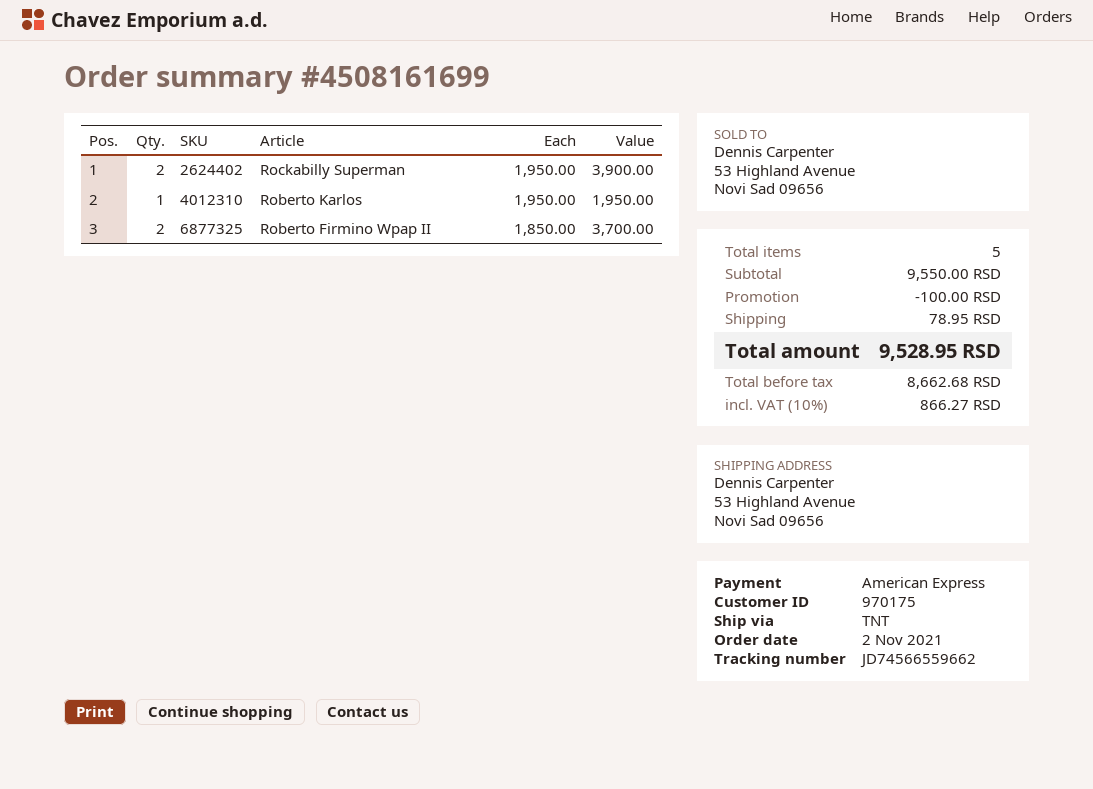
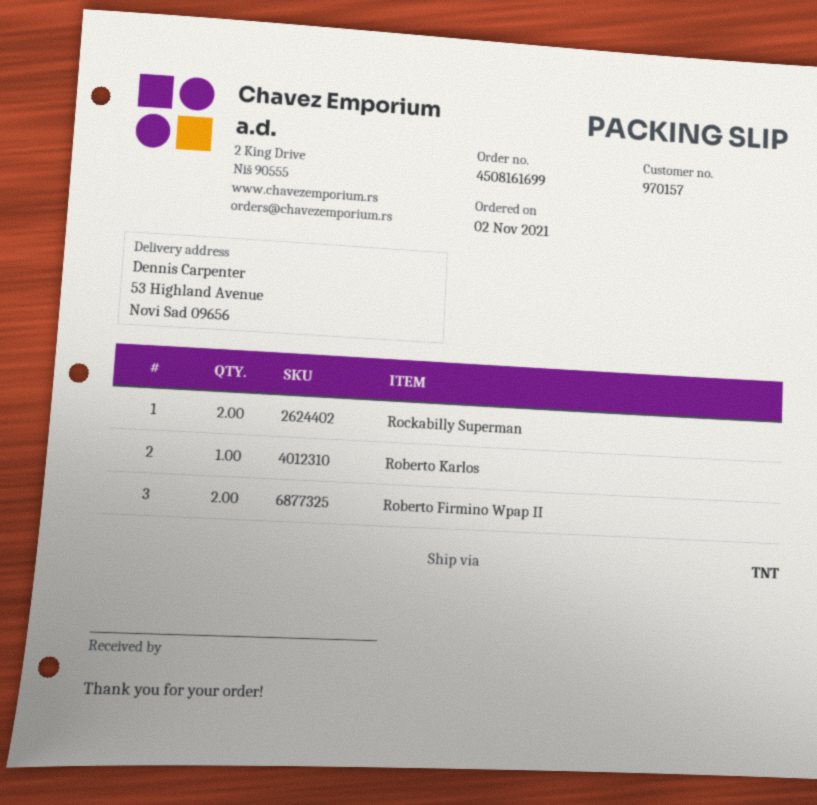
customer number: 970175 -> 970157

